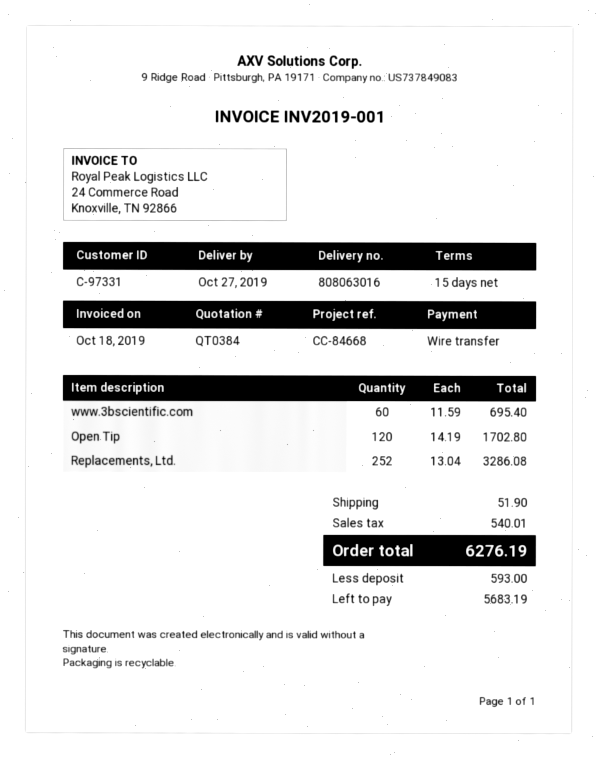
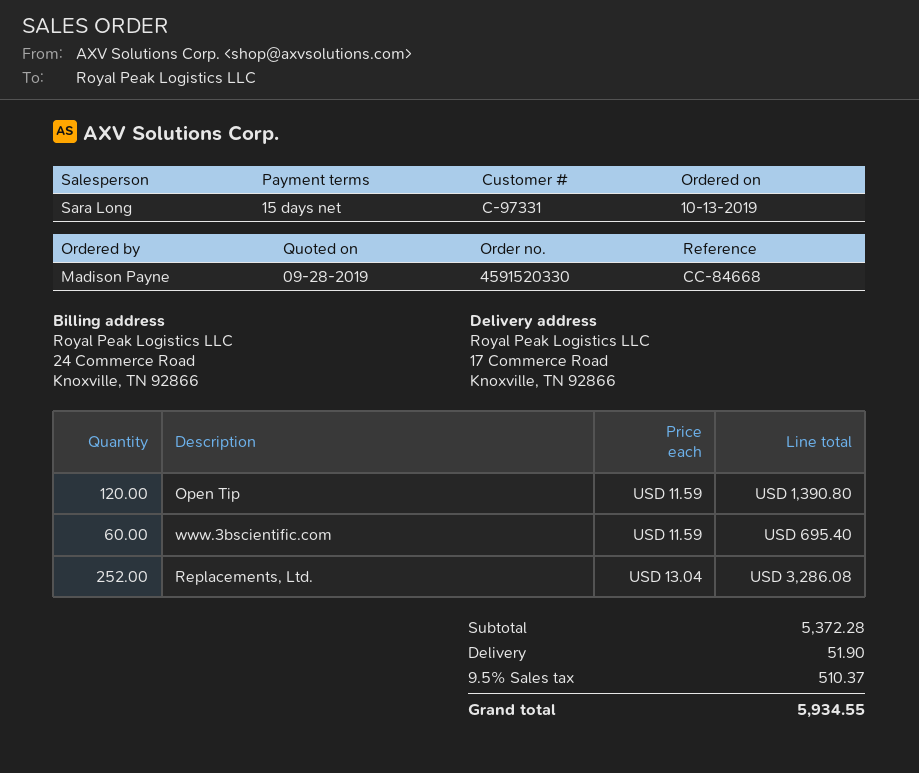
Open Tip: 120 x 14.19 = 1702.80 -> 120 x 11.59 = 1390.80
tax: 540.01 -> 510.37
total: 6276.19 -> 5934.55

